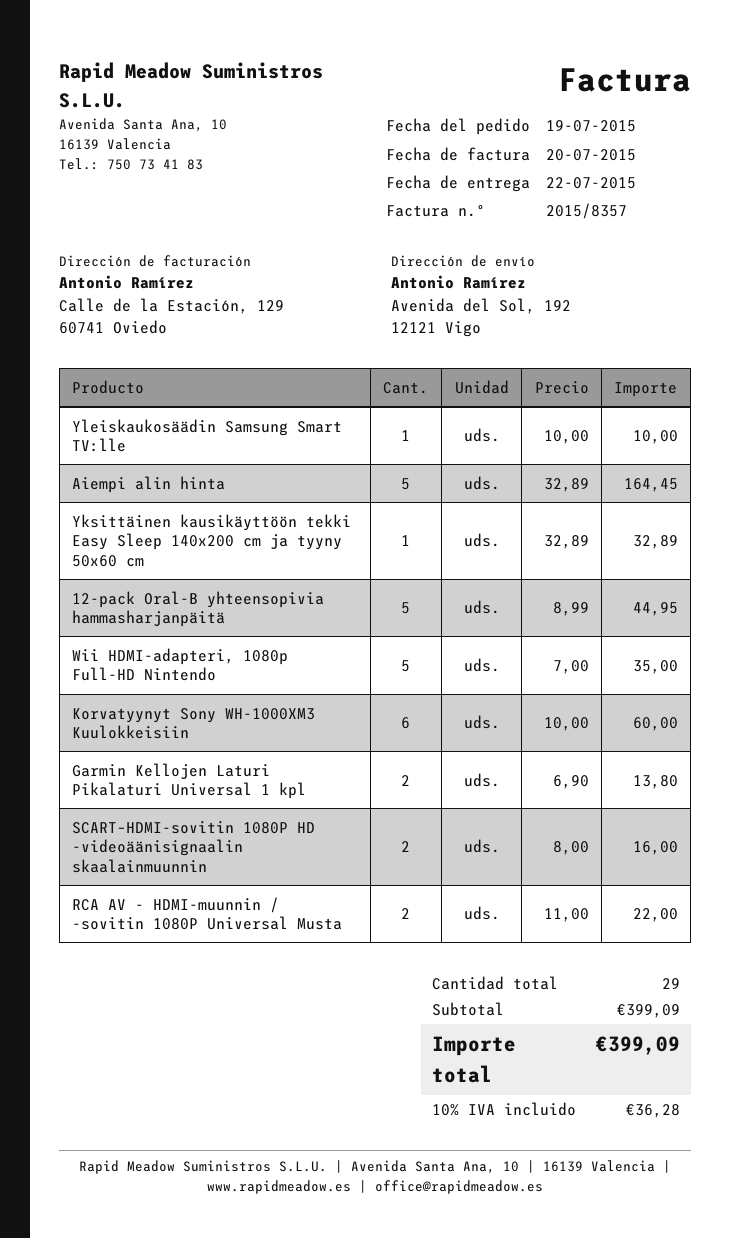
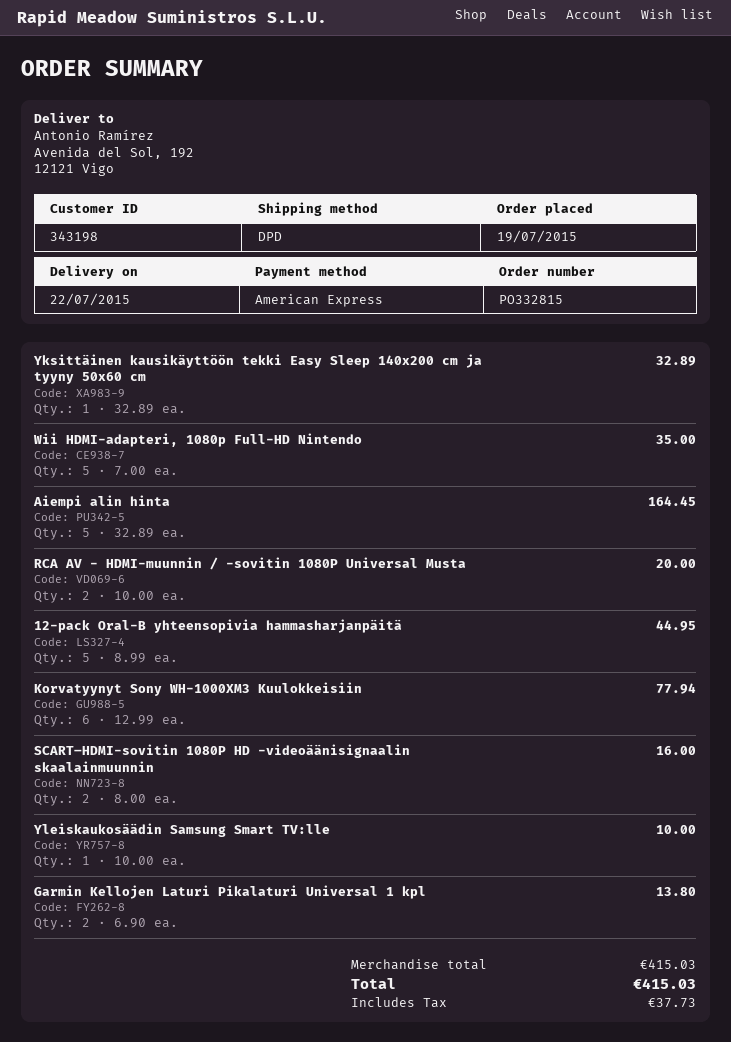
Korvatyynyt Sony WH-1000XM3 Kuulokkeisiin: 6 x 10.00 = 60.00 -> 6 x 12.99 = 77.94
RCA AV - HDMI-muunnin / -sovitin 1080P Universal Musta: 2 x 11.00 = 22.00 -> 2 x 10.00 = 20.00
subtotal: 399.09 -> 415.03
tax: 36.28 -> 37.73
total: 399.09 -> 415.03

